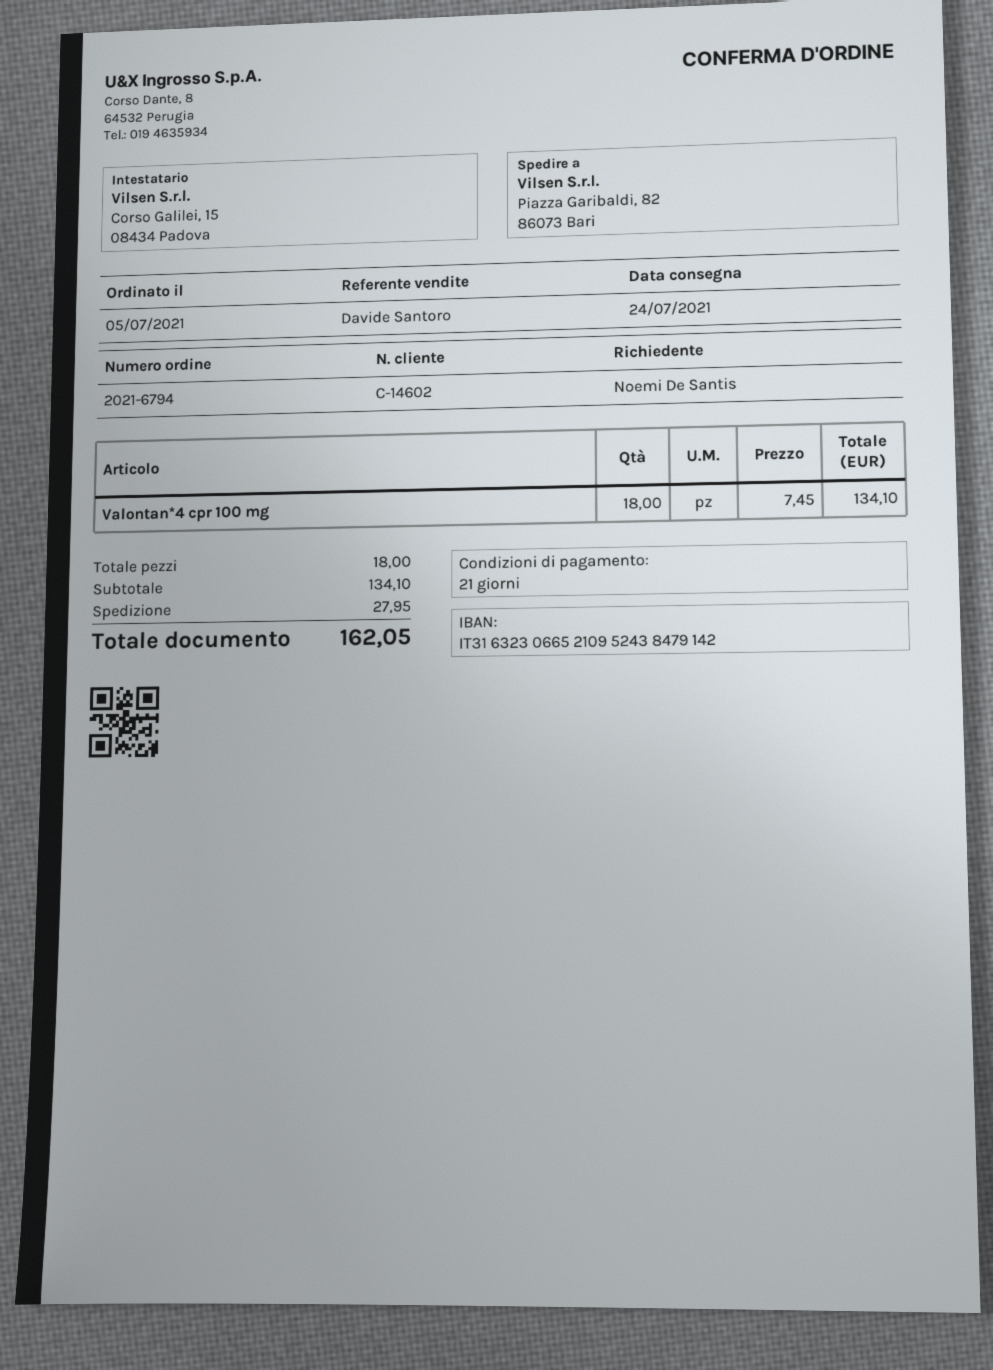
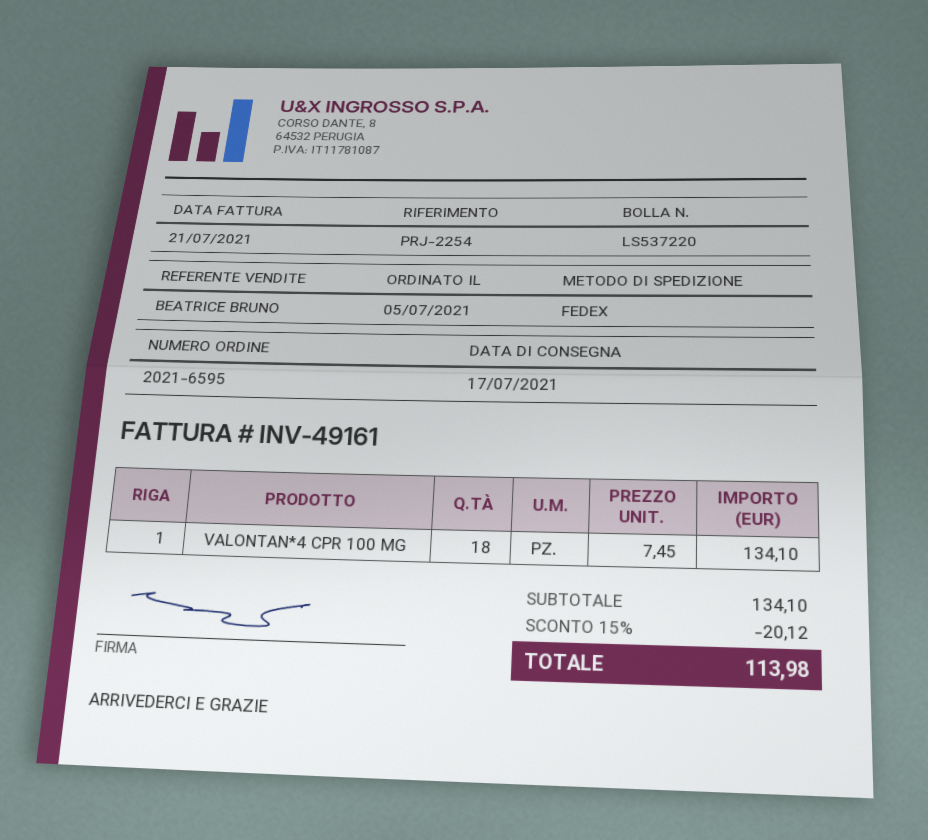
order number: 2021-6794 -> 2021-6595
delivery date: 2021-07-24 -> 2021-07-17
sales rep: Davide Santoro -> BEATRICE BRUNO
discount: none -> 15% = 20.12
shipping: 27.95 -> none
total: 162.05 -> 113.98

